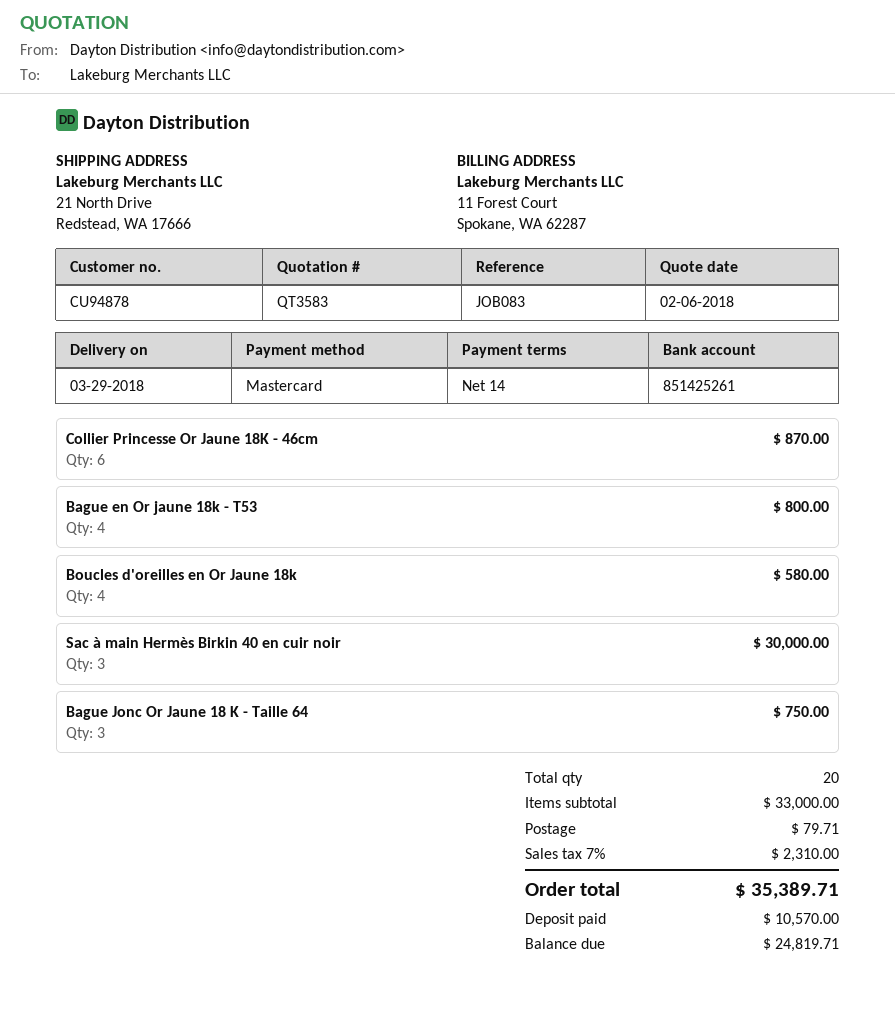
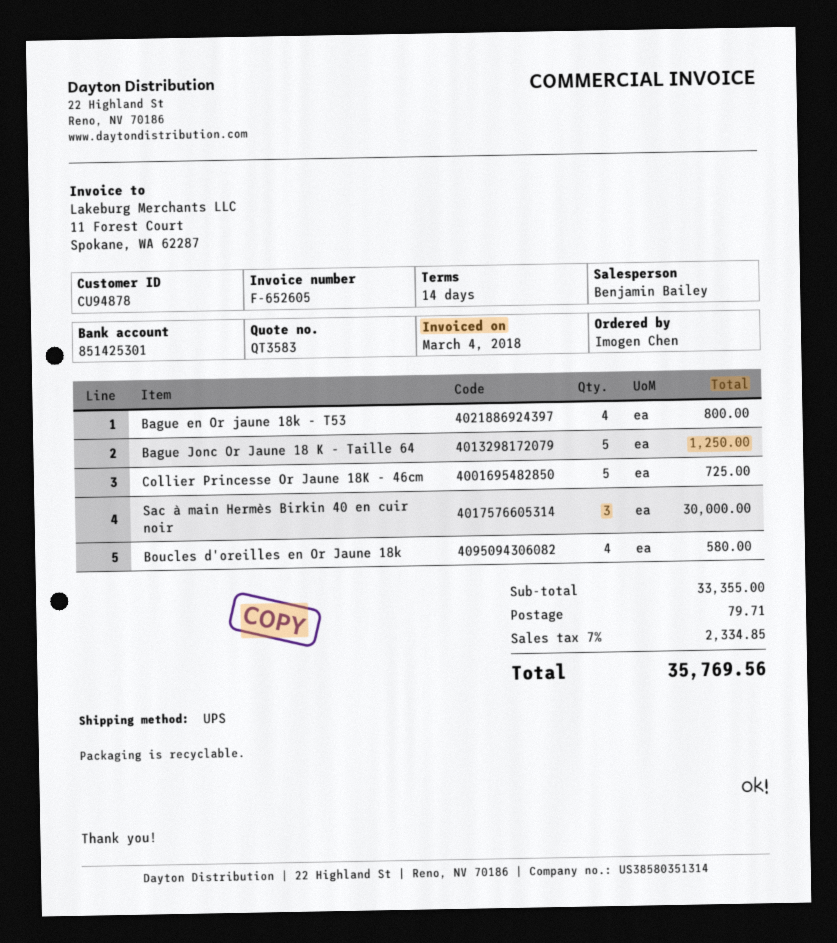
bank account: 851425261 -> 851425301
Collier Princesse Or Jaune 18K - 46cm: 6 for 870.00 -> 5 for 725.00
Bague Jonc Or Jaune 18 K - Taille 64: 3 for 750.00 -> 5 for 1250.00
subtotal: 33000.00 -> 33355.00
tax: 7% = 2310.00 -> 7% = 2334.85
total: 35389.71 -> 35769.56

